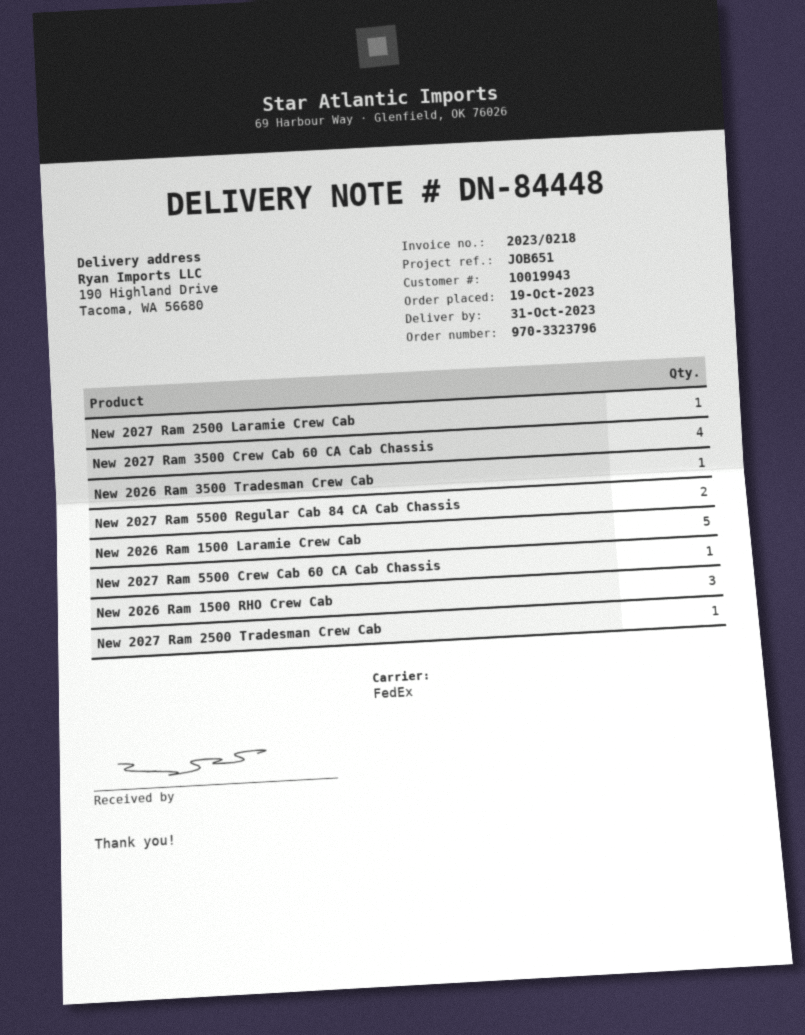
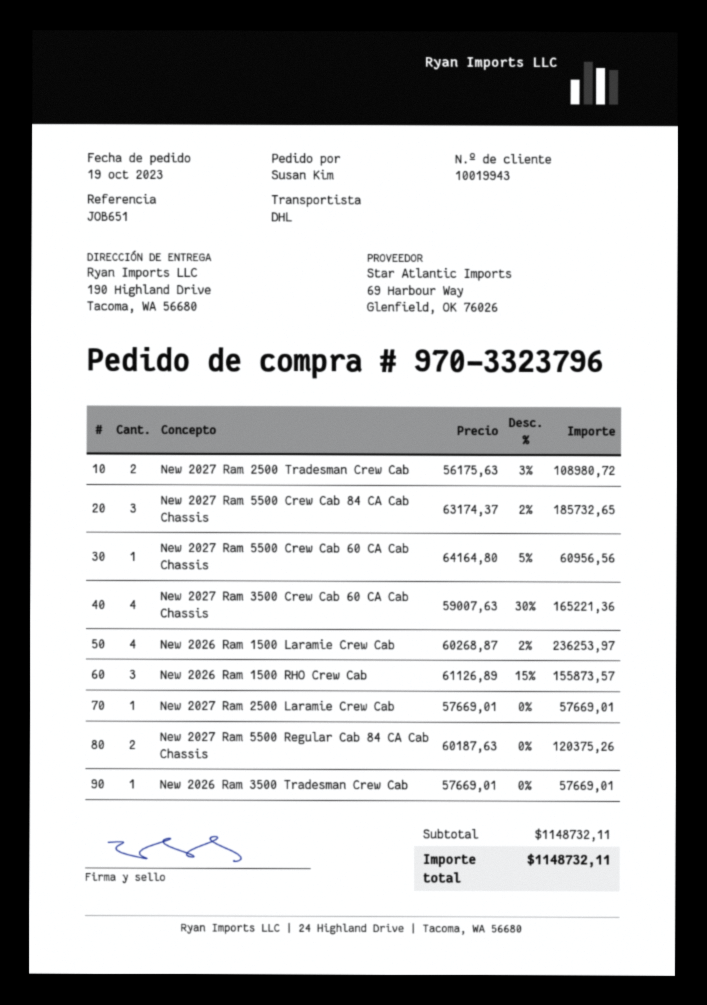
shipping method: FedEx -> DHL
New 2026 Ram 1500 Laramie Crew Cab: 5 -> 4
New 2027 Ram 2500 Tradesman Crew Cab: 1 -> 2
New 2027 Ram 5500 Crew Cab 84 CA Cab Chassis: none -> 3

